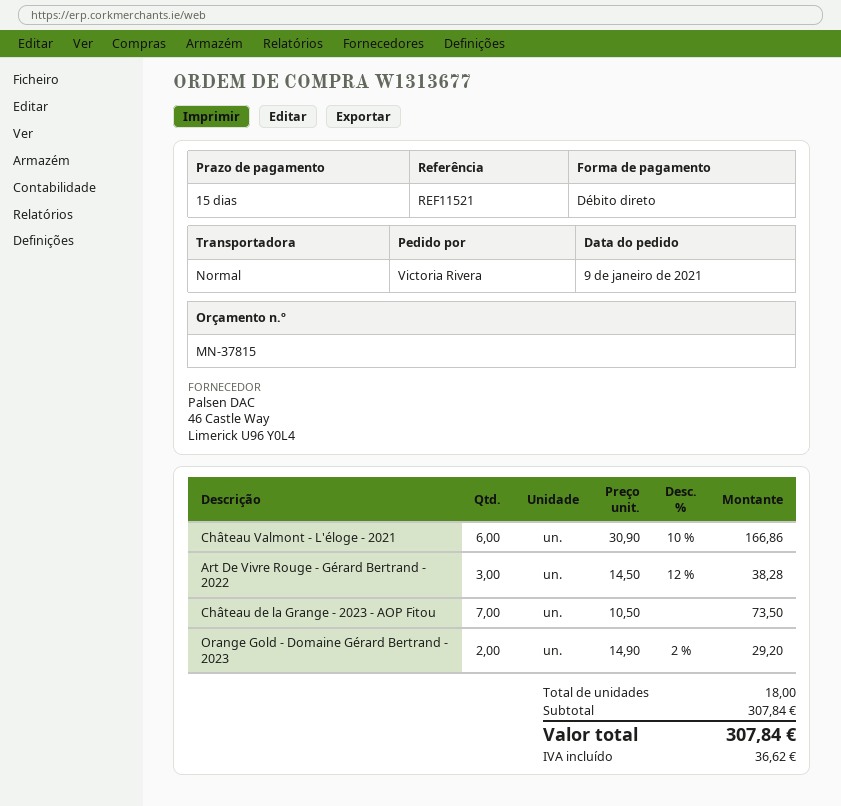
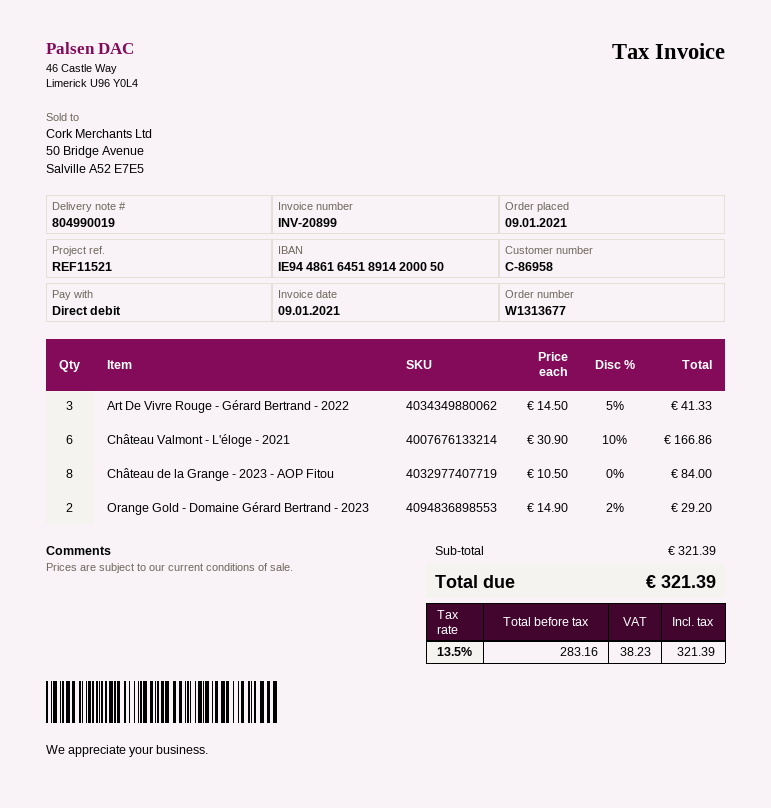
Art De Vivre Rouge - Gérard Bertrand - 2022: 3 x 14.50 - 12% = 38.28 -> 3 x 14.50 - 5% = 41.33
Château de la Grange - 2023 - AOP Fitou: 7 x 10.50 = 73.50 -> 8 x 10.50 = 84.00
subtotal: 307.84 -> 321.39
tax: 36.62 -> 38.23
total: 307.84 -> 321.39

